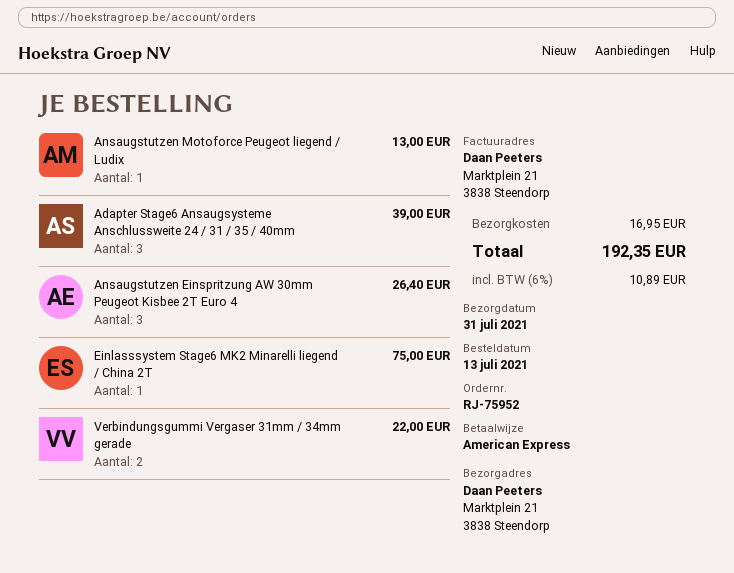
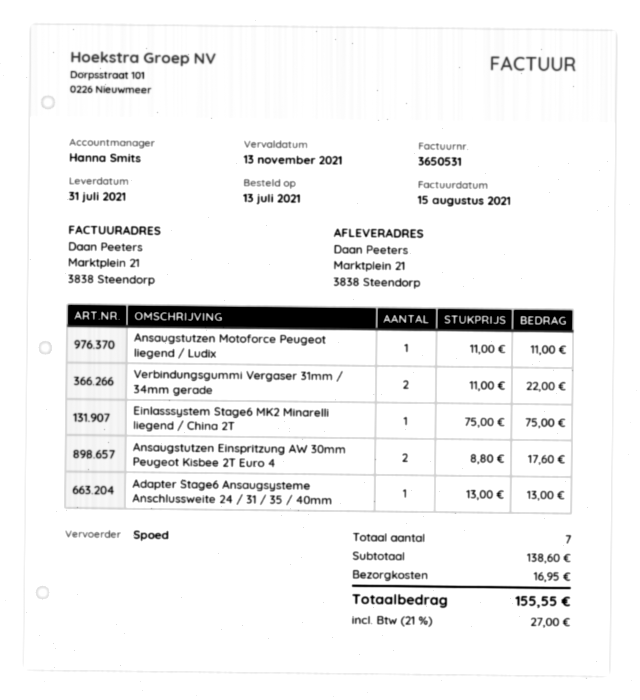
Ansaugstutzen Motoforce Peugeot liegend / Ludix: 1 for 13.00 -> 1 for 11.00
Adapter Stage6 Ansaugsysteme Anschlussweite 24 / 31 / 35 / 40mm: 3 for 39.00 -> 1 for 13.00
Ansaugstutzen Einspritzung AW 30mm Peugeot Kisbee 2T Euro 4: 3 for 26.40 -> 2 for 17.60
tax: 6% = 10.89 -> 21% = 27.00
total: 192.35 -> 155.55

